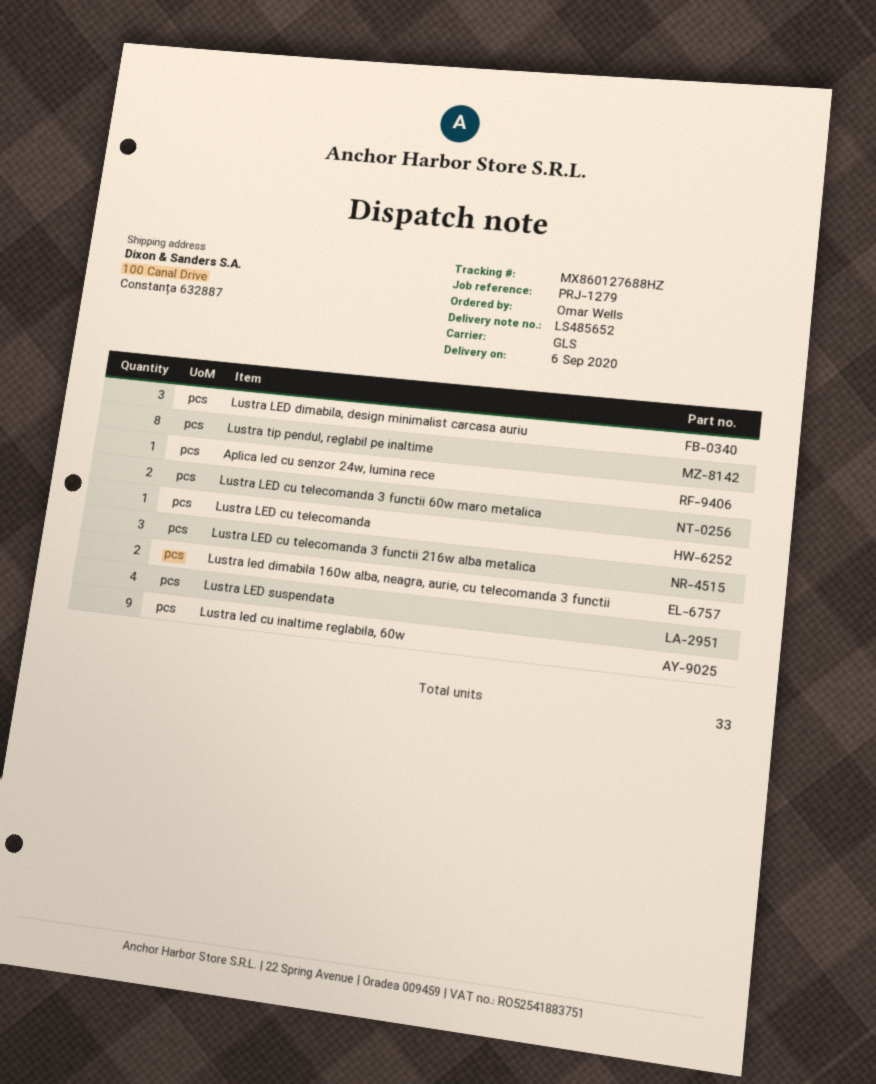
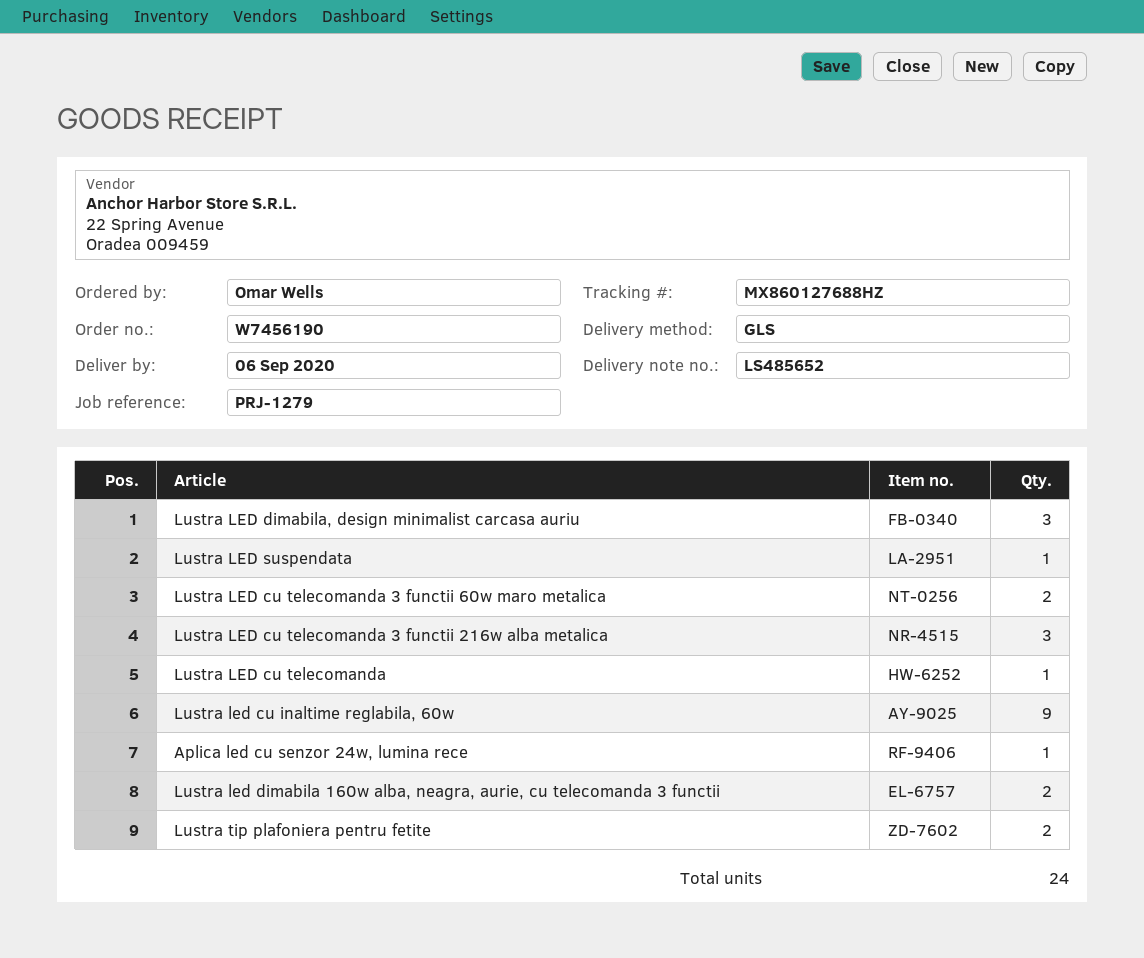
Lustra tip pendul, reglabil pe inaltime: 8 -> none
Lustra LED suspendata: 4 -> 1
Lustra tip plafoniera pentru fetite: none -> 2
total quantity: 33 -> 24

